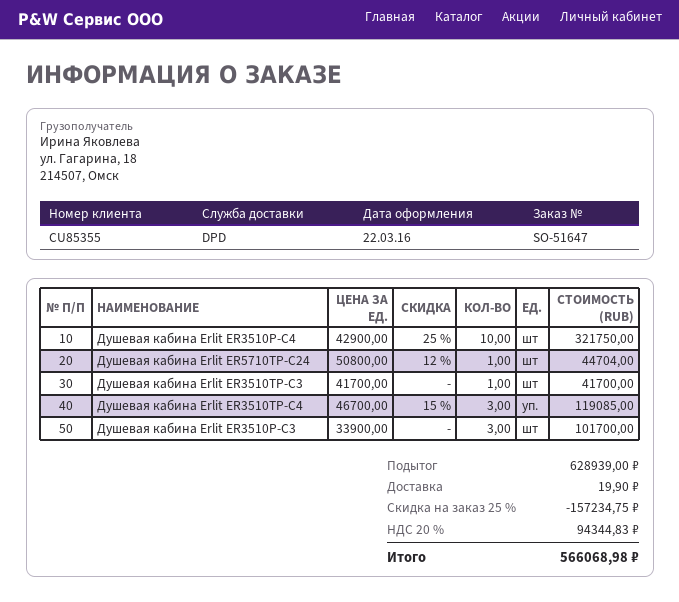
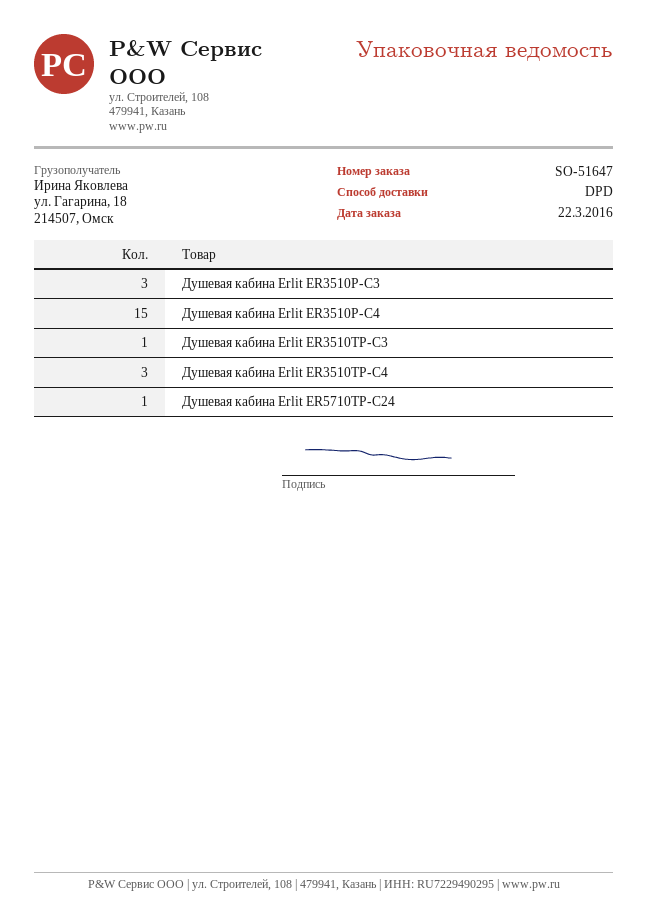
Душевая кабина Erlit ER3510P-C4: 10 -> 15

